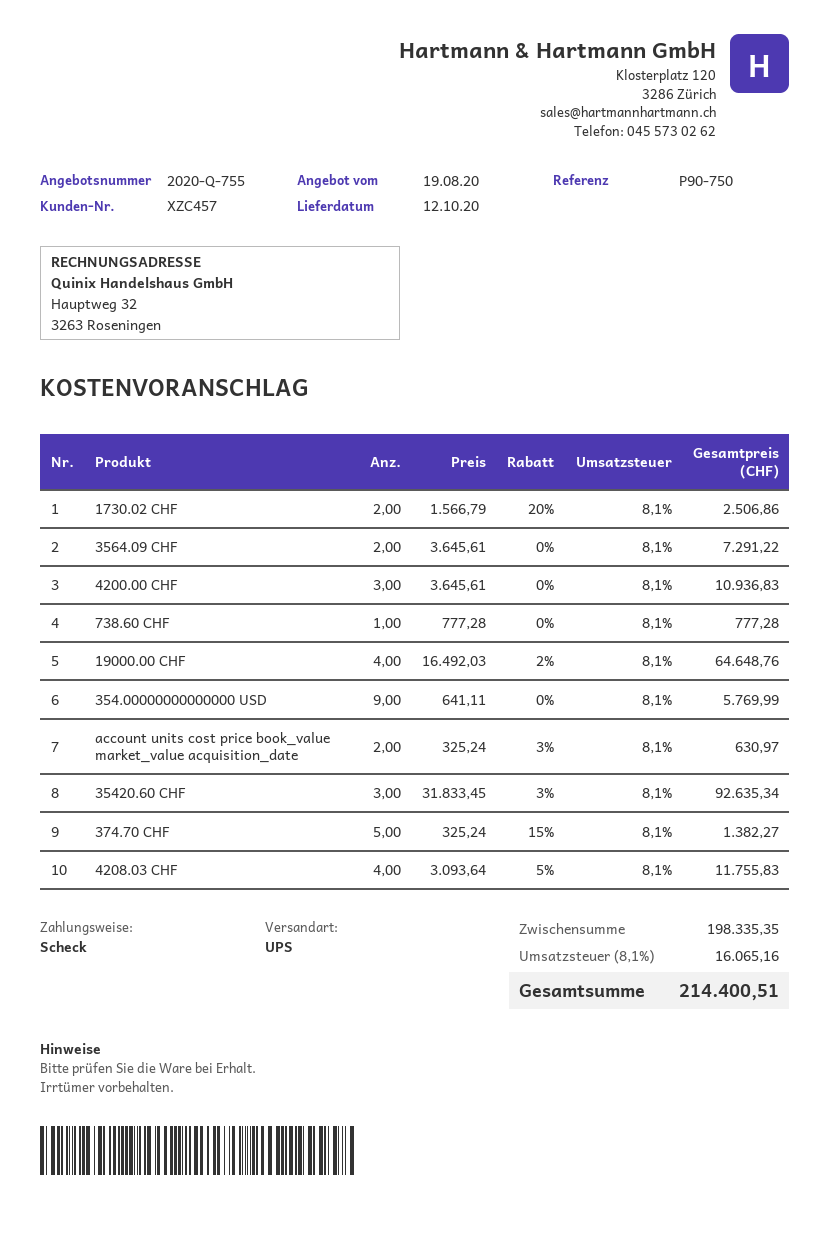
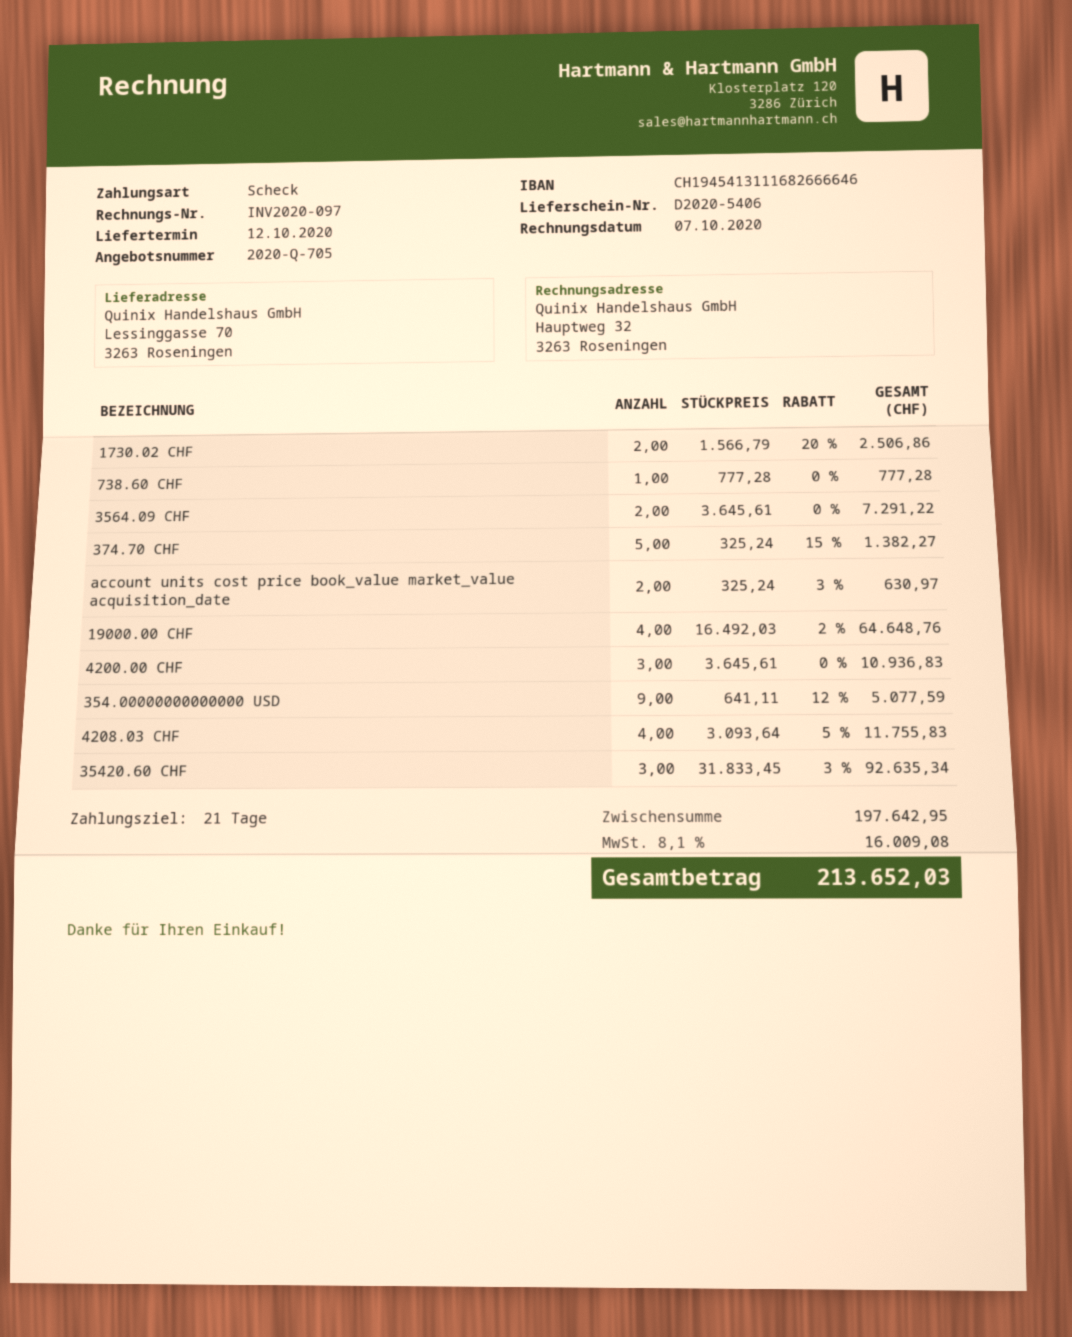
quote number: 2020-Q-755 -> 2020-Q-705
354.00000000000000 USD: 9 x 641.11 = 5769.99 -> 9 x 641.11 - 12% = 5077.59
subtotal: 198335.35 -> 197642.95
tax: 8.1% = 16065.16 -> 8.1% = 16009.08
total: 214400.51 -> 213652.03

